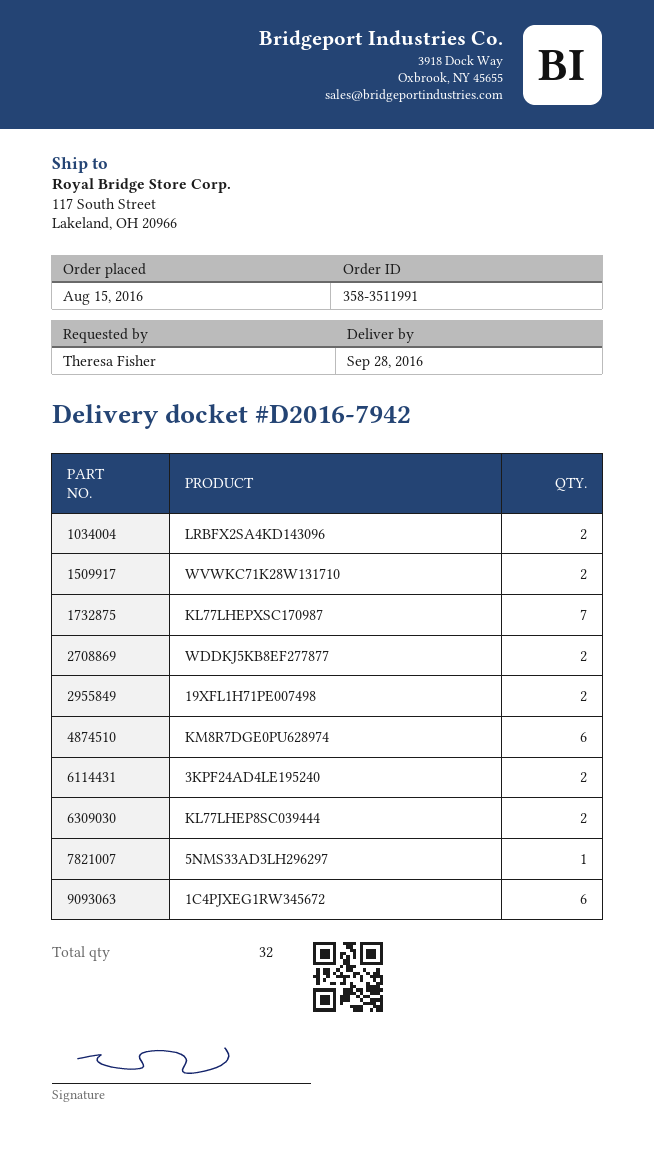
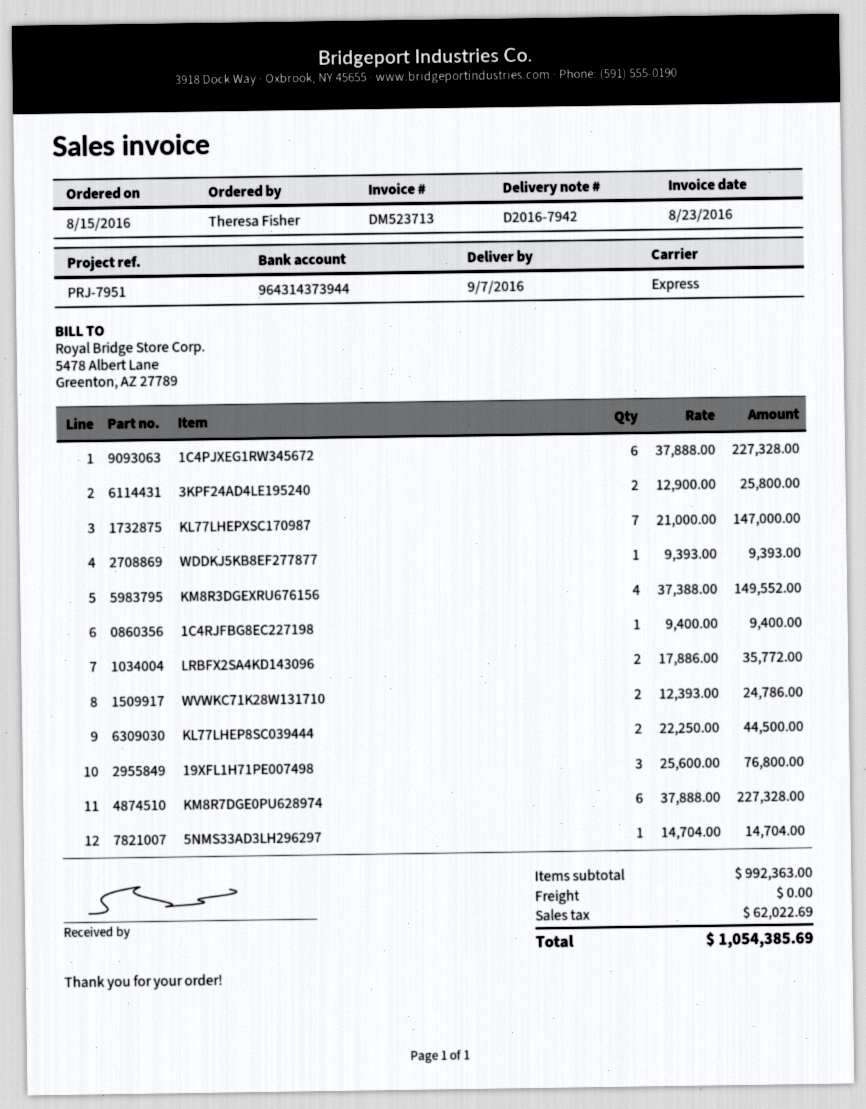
delivery date: 2016-09-28 -> 2016-09-07
WDDKJ5KB8EF277877: 2 -> 1
19XFL1H71PE007498: 2 -> 3
KM8R3DGEXRU676156: none -> 4
1C4RJFBG8EC227198: none -> 1

